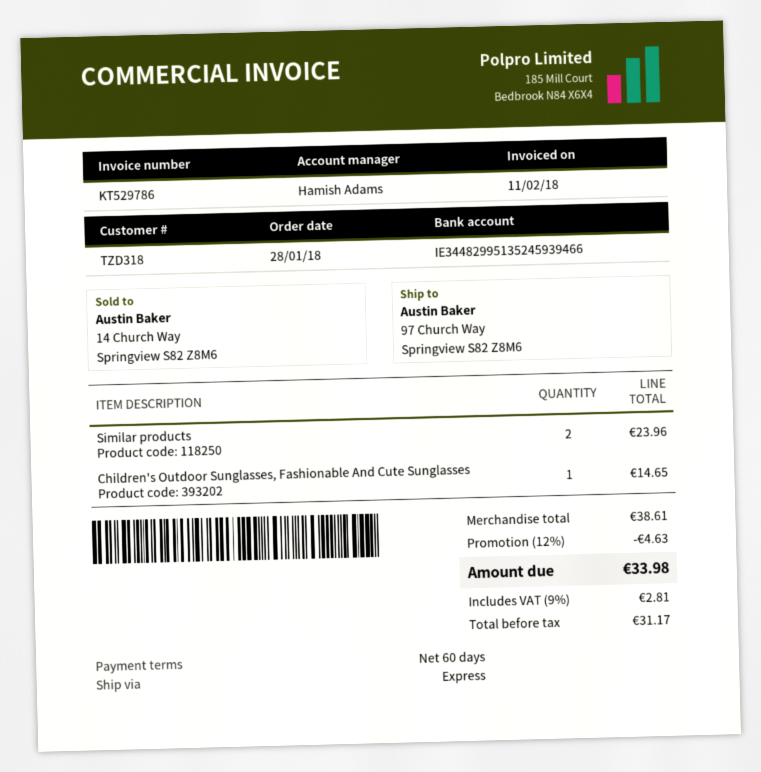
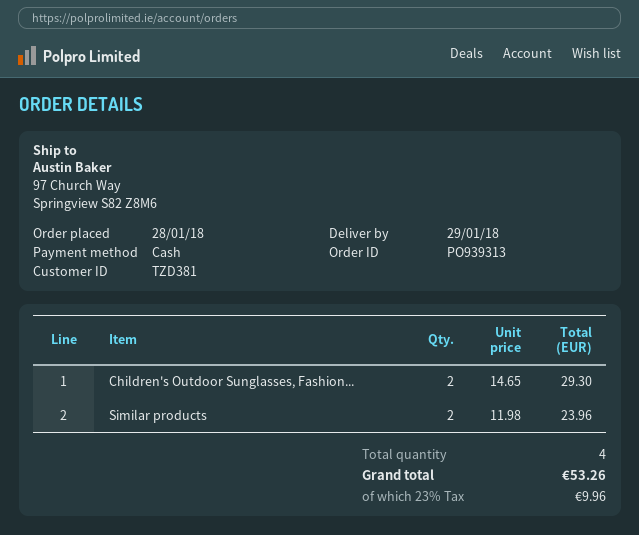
customer number: TZD318 -> TZD381
Children's Outdoor Sunglasses, Fashionable And Cute Sunglasses: 1 for 14.65 -> 2 for 29.30
discount: 12% = 4.63 -> none
tax: 9% = 2.81 -> 23% = 9.96
total: 33.98 -> 53.26

